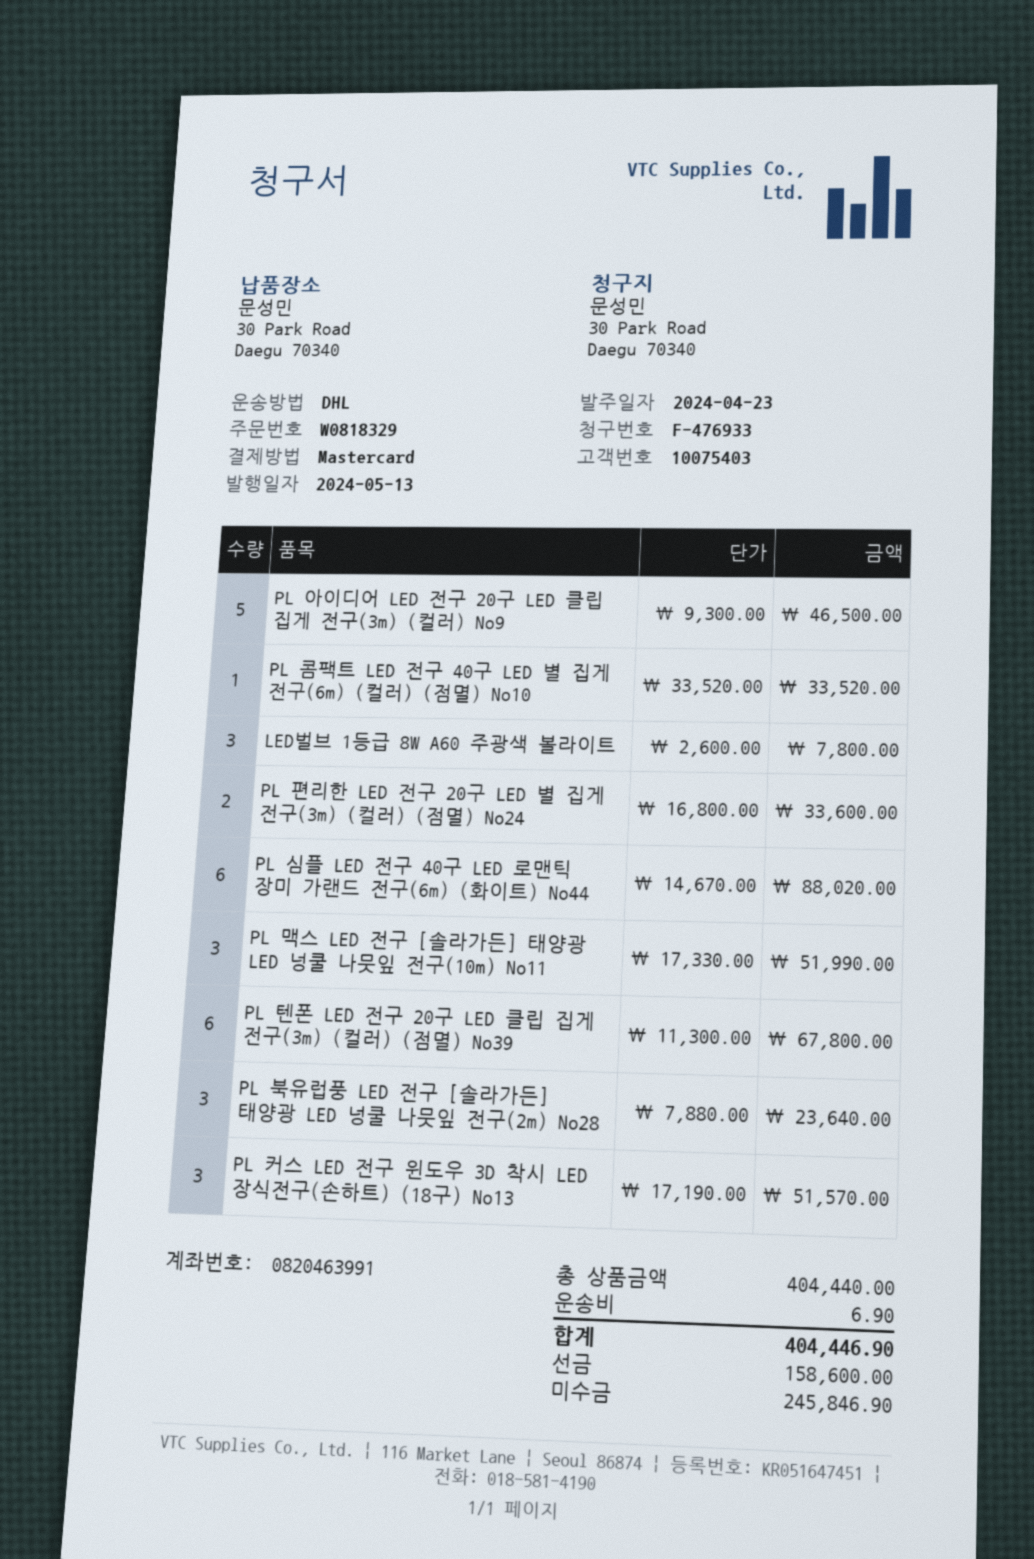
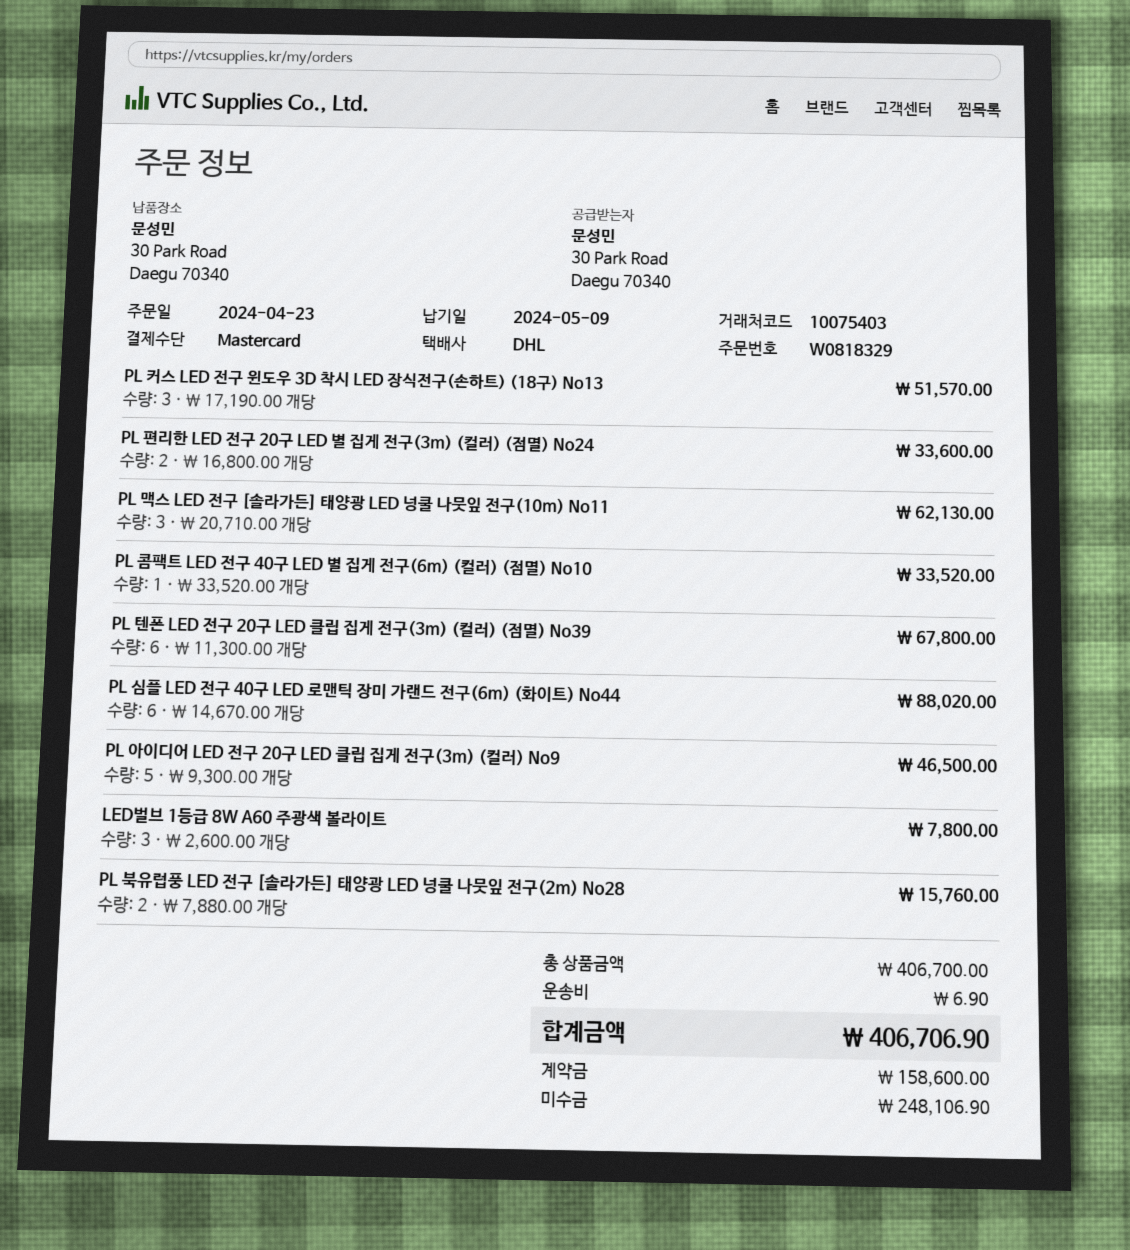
PL 맥스 LED 전구 [솔라가든] 태양광 LED 넝쿨 나뭇잎 전구(10m) No11: 3 x 17330.00 = 51990.00 -> 3 x 20710.00 = 62130.00
PL 북유럽풍 LED 전구 [솔라가든] 태양광 LED 넝쿨 나뭇잎 전구(2m) No28: 3 x 7880.00 = 23640.00 -> 2 x 7880.00 = 15760.00
subtotal: 404440.00 -> 406700.00
total: 404446.90 -> 406706.90
balance: 245846.90 -> 248106.90

